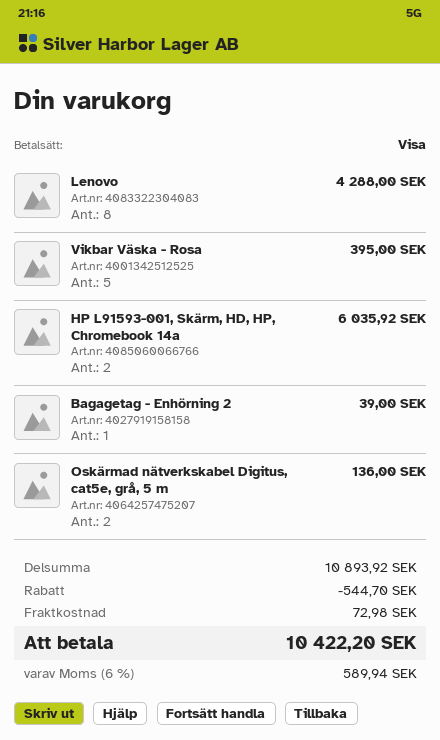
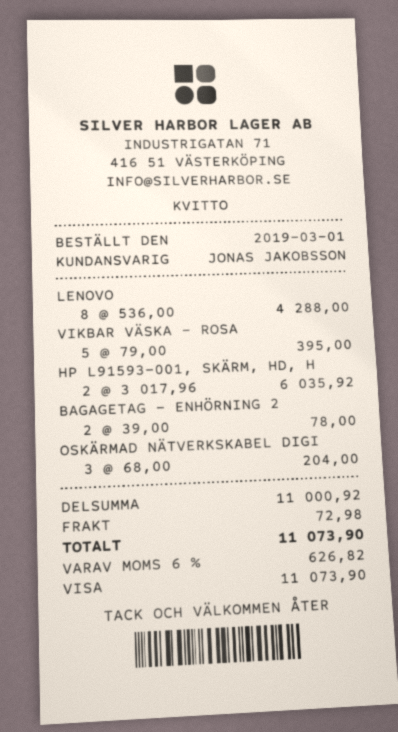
Bagagetag - Enhörning 2: 1 for 39.00 -> 2 for 78.00
Oskärmad nätverkskabel Digitus, cat5e, grå, 5 m: 2 for 136.00 -> 3 for 204.00
subtotal: 10893.92 -> 11000.92
discount: 544.70 -> none
tax: 6% = 589.94 -> 6% = 626.82
total: 10422.20 -> 11073.90

